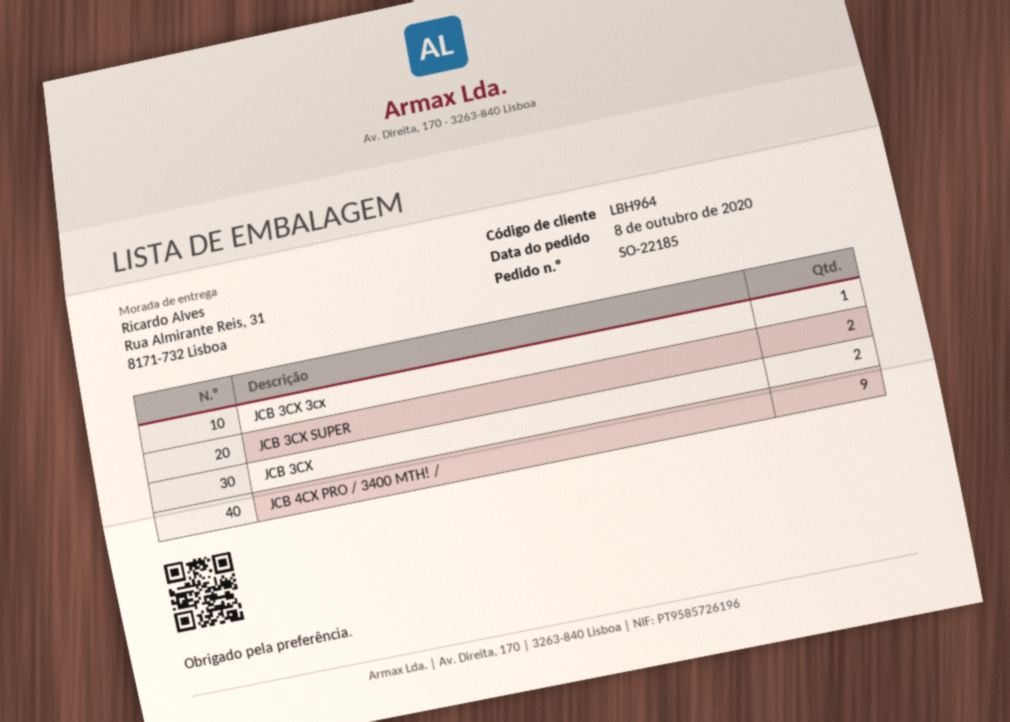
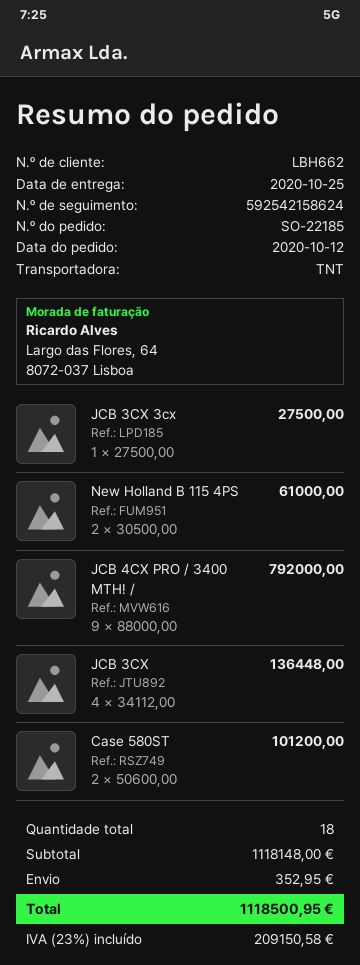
order date: 2020-10-08 -> 2020-10-12
customer number: LBH964 -> LBH662
JCB 3CX SUPER: 2 -> none
JCB 3CX: 2 -> 4
New Holland B 115 4PS: none -> 2
Case 580ST: none -> 2

